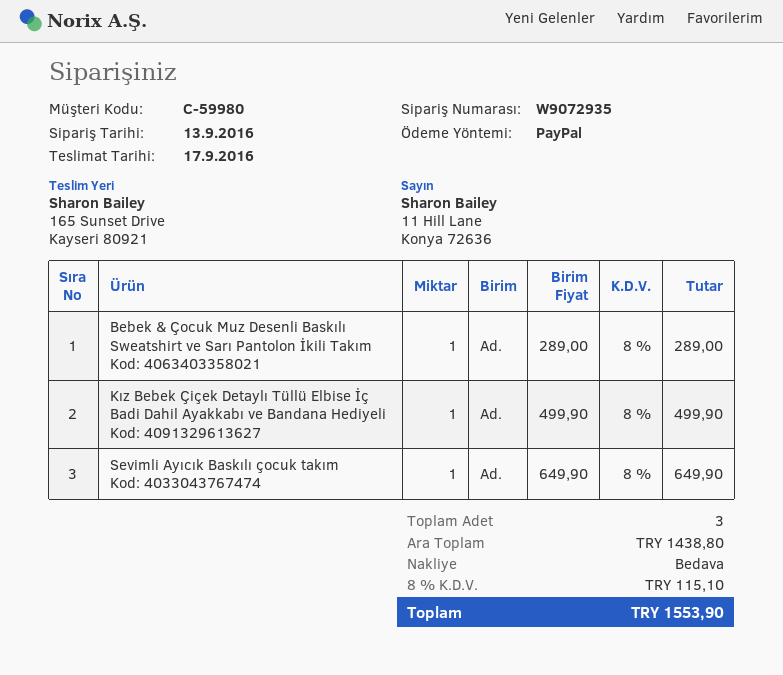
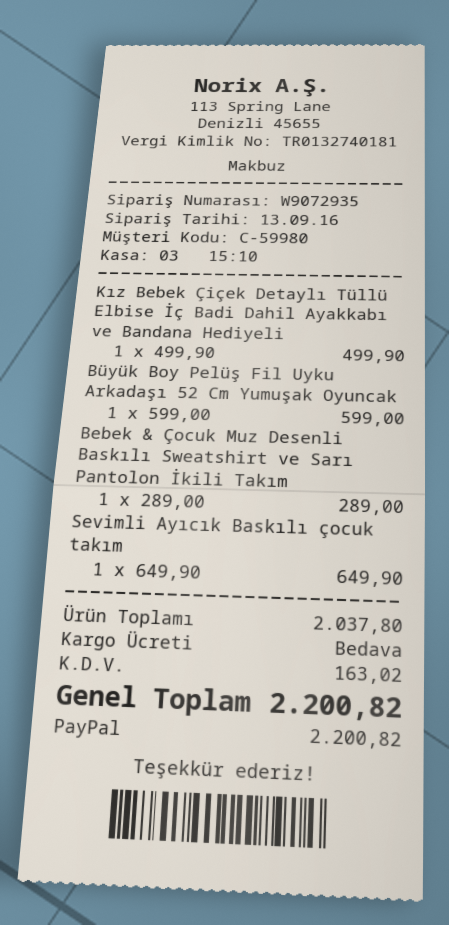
Büyük Boy Pelüş Fil Uyku Arkadaşı 52 Cm Yumuşak Oyuncak: none -> 1 x 599.00 = 599.00
subtotal: 1438.80 -> 2037.80
tax: 115.10 -> 163.02
total: 1553.90 -> 2200.82

